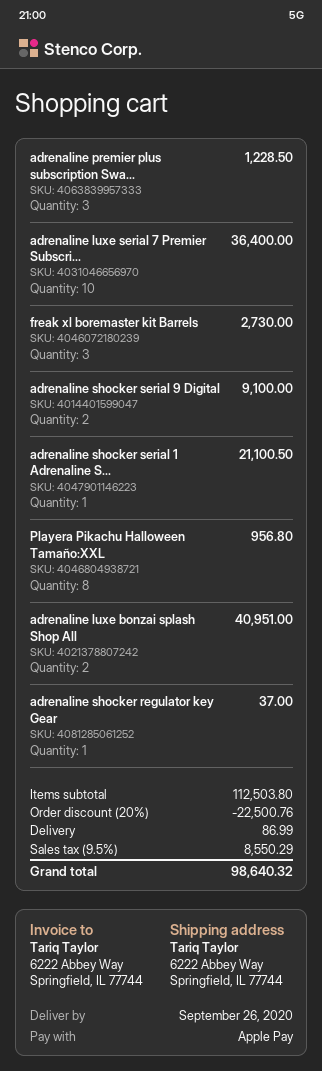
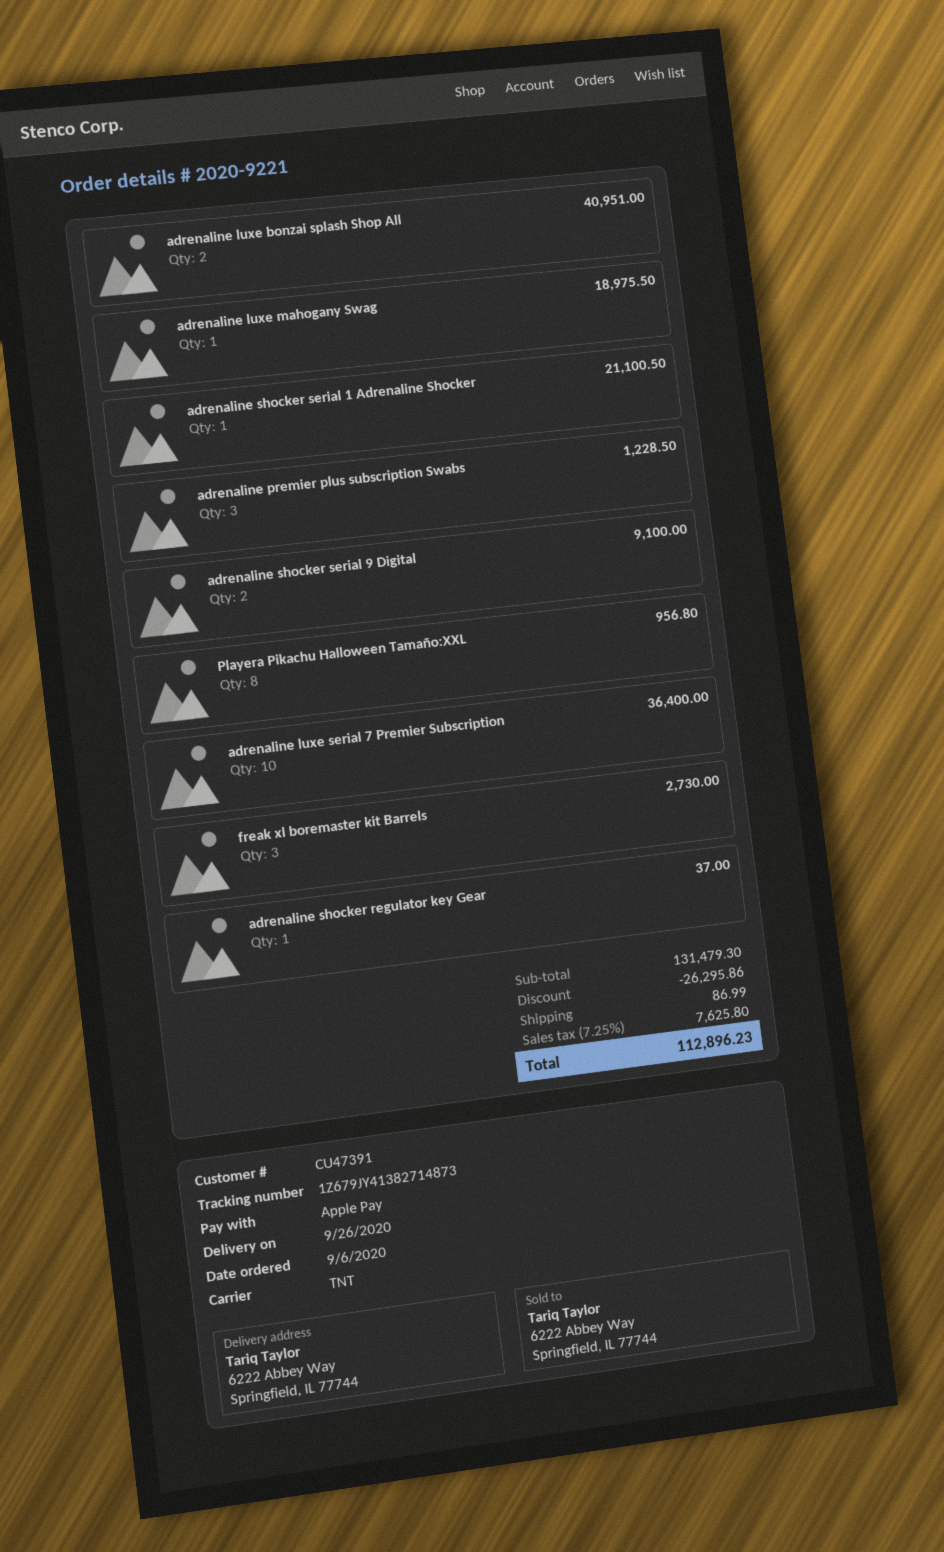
adrenaline luxe mahogany Swag: none -> 1 for 18975.50
subtotal: 112503.80 -> 131479.30
discount: 22500.76 -> 26295.86
tax: 9.5% = 8550.29 -> 7.25% = 7625.80
total: 98640.32 -> 112896.23

